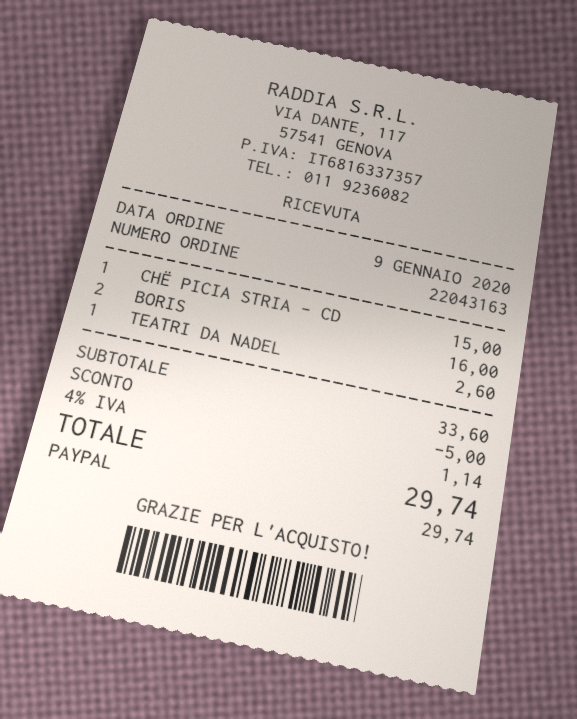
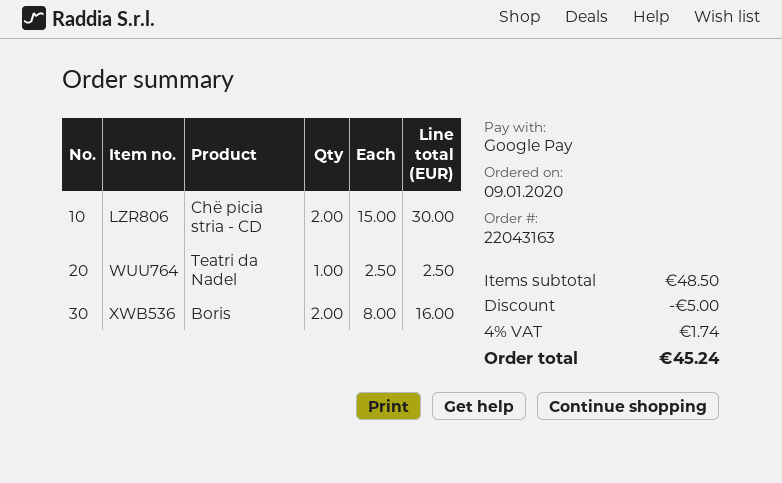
payment method: PayPal -> Google Pay
CHË PICIA STRIA - CD: 1 for 15.00 -> 2 for 30.00
TEATRI DA NADEL: 1 for 2.60 -> 1 for 2.50
subtotal: 33.60 -> 48.50
tax: 4% = 1.14 -> 4% = 1.74
total: 29.74 -> 45.24

